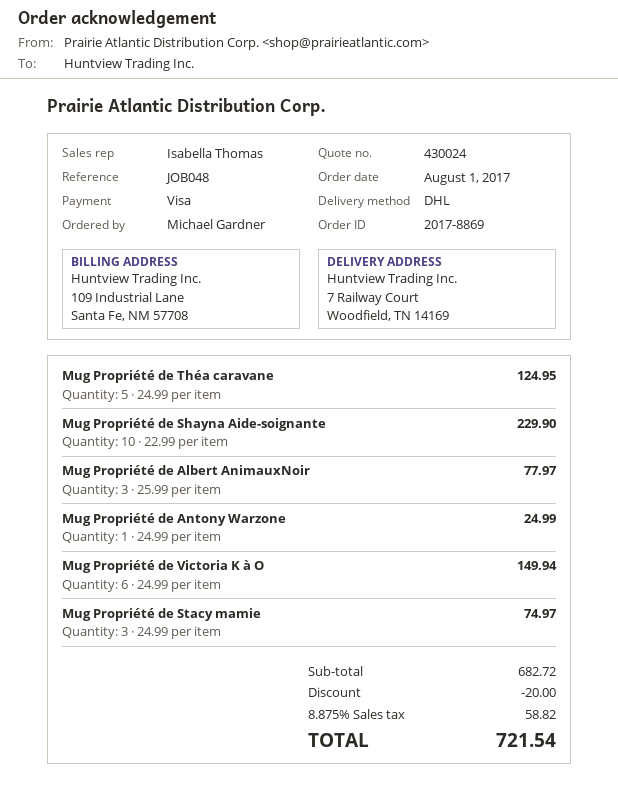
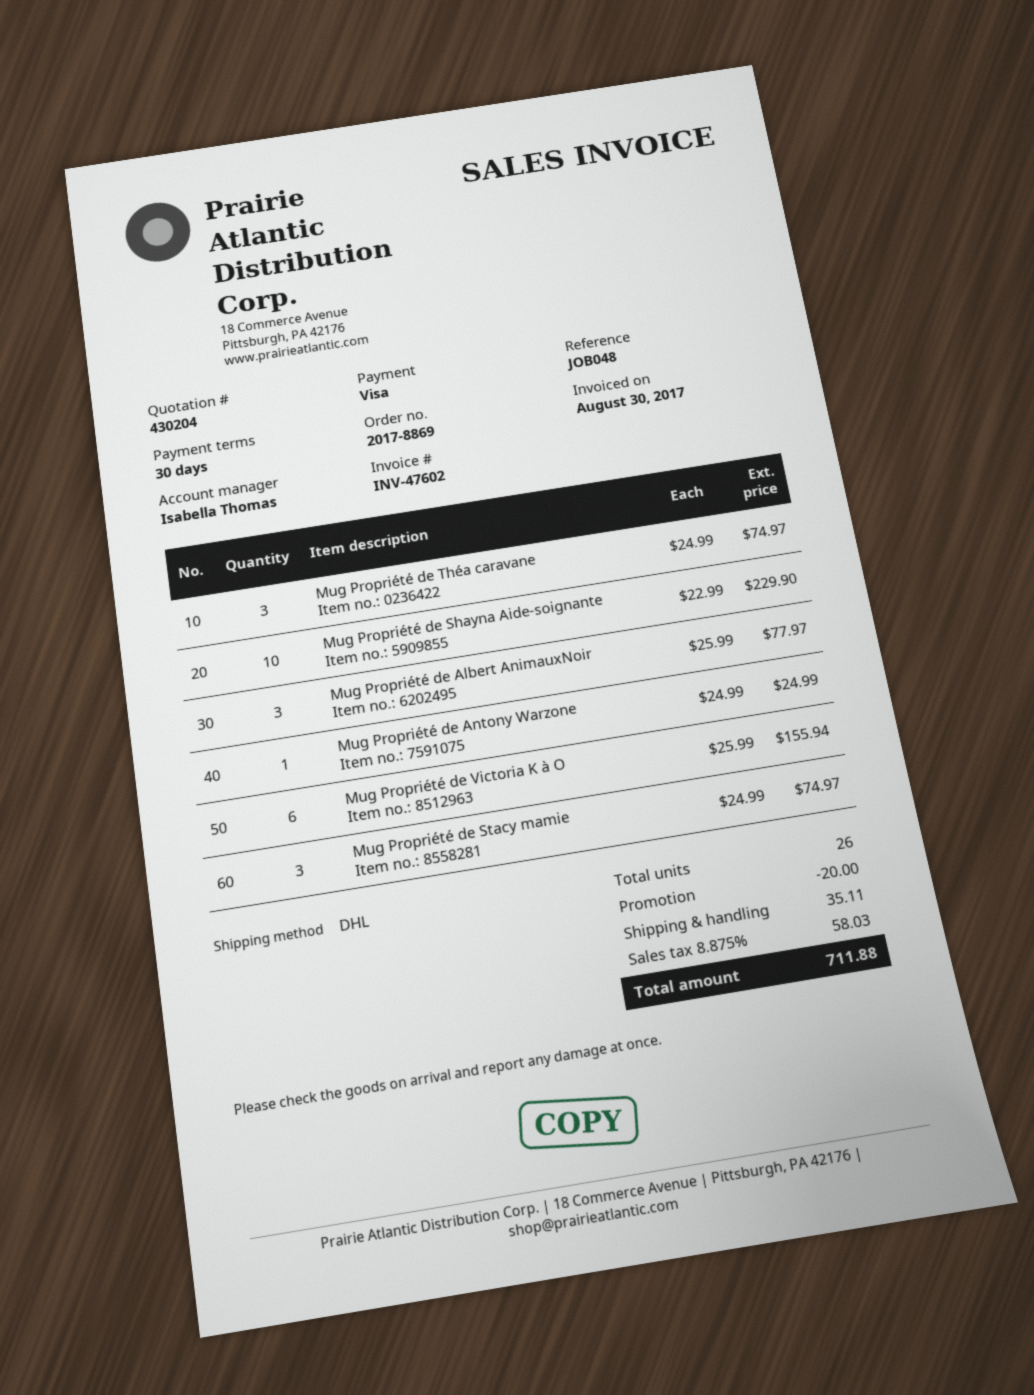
quote number: 430024 -> 430204
Mug Propriété de Théa caravane: 5 x 24.99 = 124.95 -> 3 x 24.99 = 74.97
Mug Propriété de Victoria K à O: 6 x 24.99 = 149.94 -> 6 x 25.99 = 155.94
shipping: none -> 35.11
tax: 8.875% = 58.82 -> 8.875% = 58.03
total: 721.54 -> 711.88

